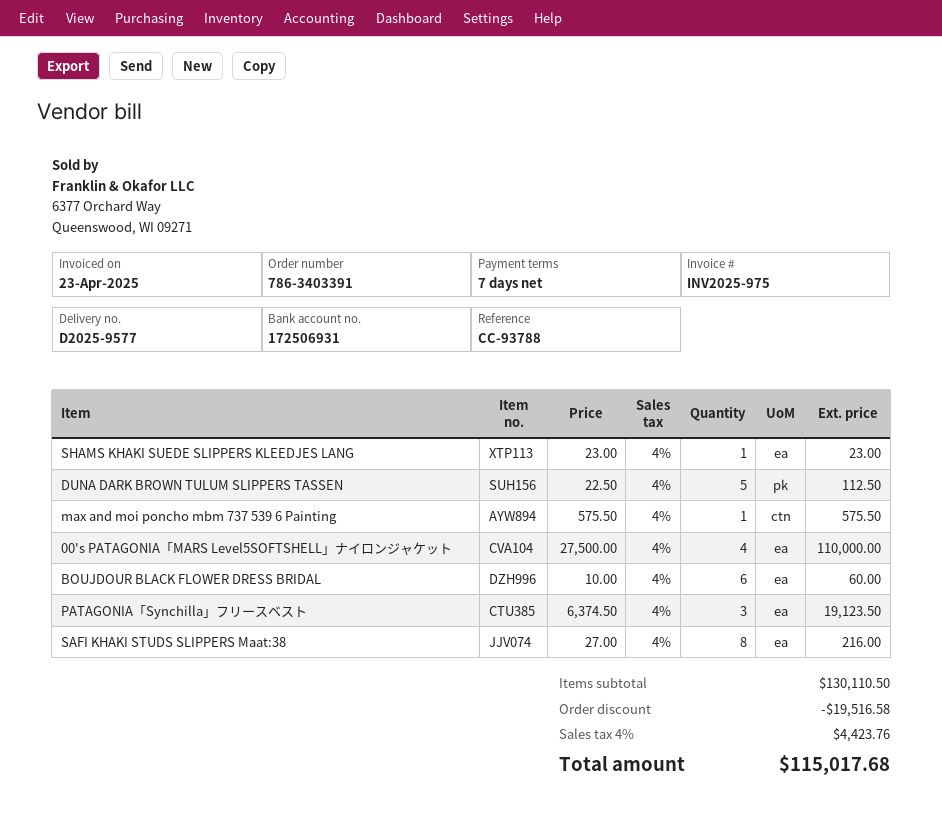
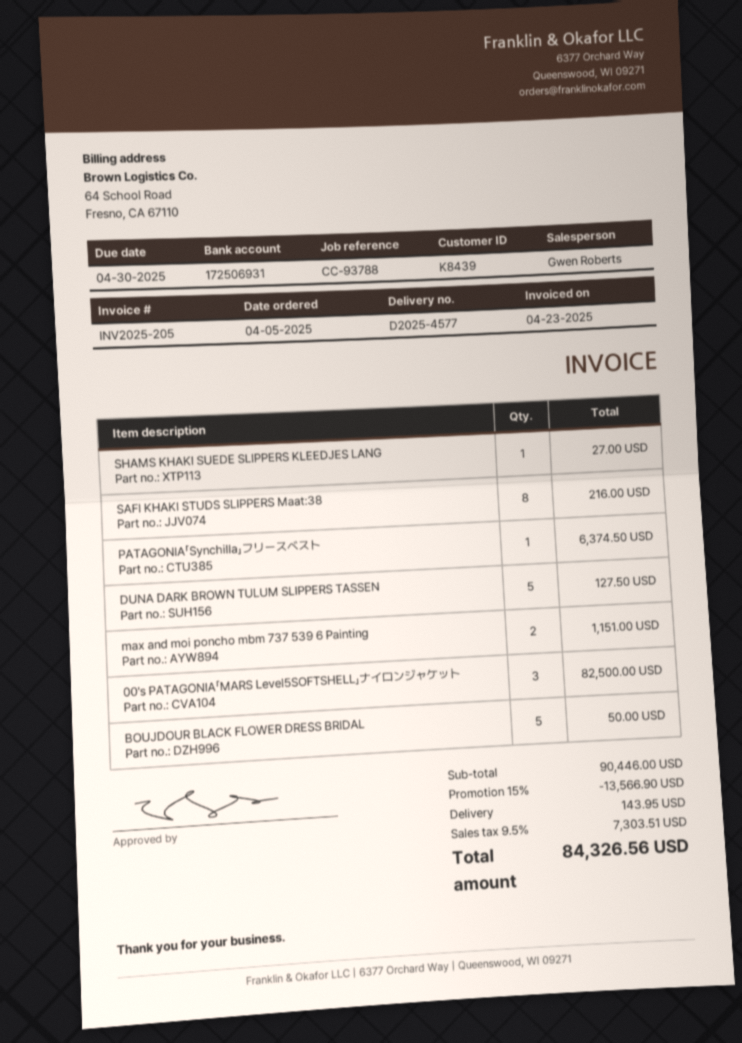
delivery note number: D2025-9577 -> D2025-4577
invoice number: INV2025-975 -> INV2025-205
SHAMS KHAKI SUEDE SLIPPERS KLEEDJES LANG: 1 for 23.00 -> 1 for 27.00
DUNA DARK BROWN TULUM SLIPPERS TASSEN: 5 for 112.50 -> 5 for 127.50
max and moi poncho mbm 737 539 6 Painting: 1 for 575.50 -> 2 for 1151.00
00's PATAGONIA「MARS Level5SOFTSHELL」ナイロンジャケット: 4 for 110000.00 -> 3 for 82500.00
BOUJDOUR BLACK FLOWER DRESS BRIDAL: 6 for 60.00 -> 5 for 50.00
PATAGONIA「Synchilla」フリースベスト: 3 for 19123.50 -> 1 for 6374.50
subtotal: 130110.50 -> 90446.00
discount: 19516.58 -> 13566.90
shipping: none -> 143.95
tax: 4% = 4423.76 -> 9.5% = 7303.51
total: 115017.68 -> 84326.56

